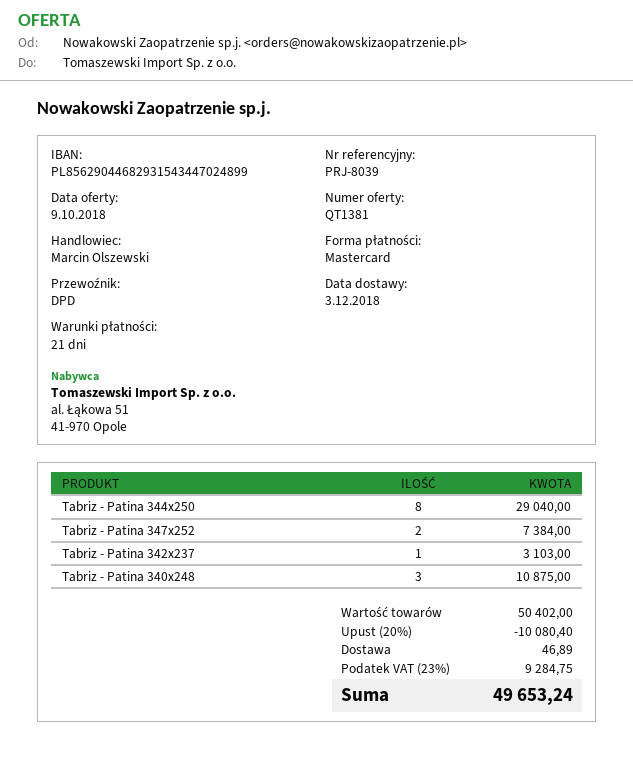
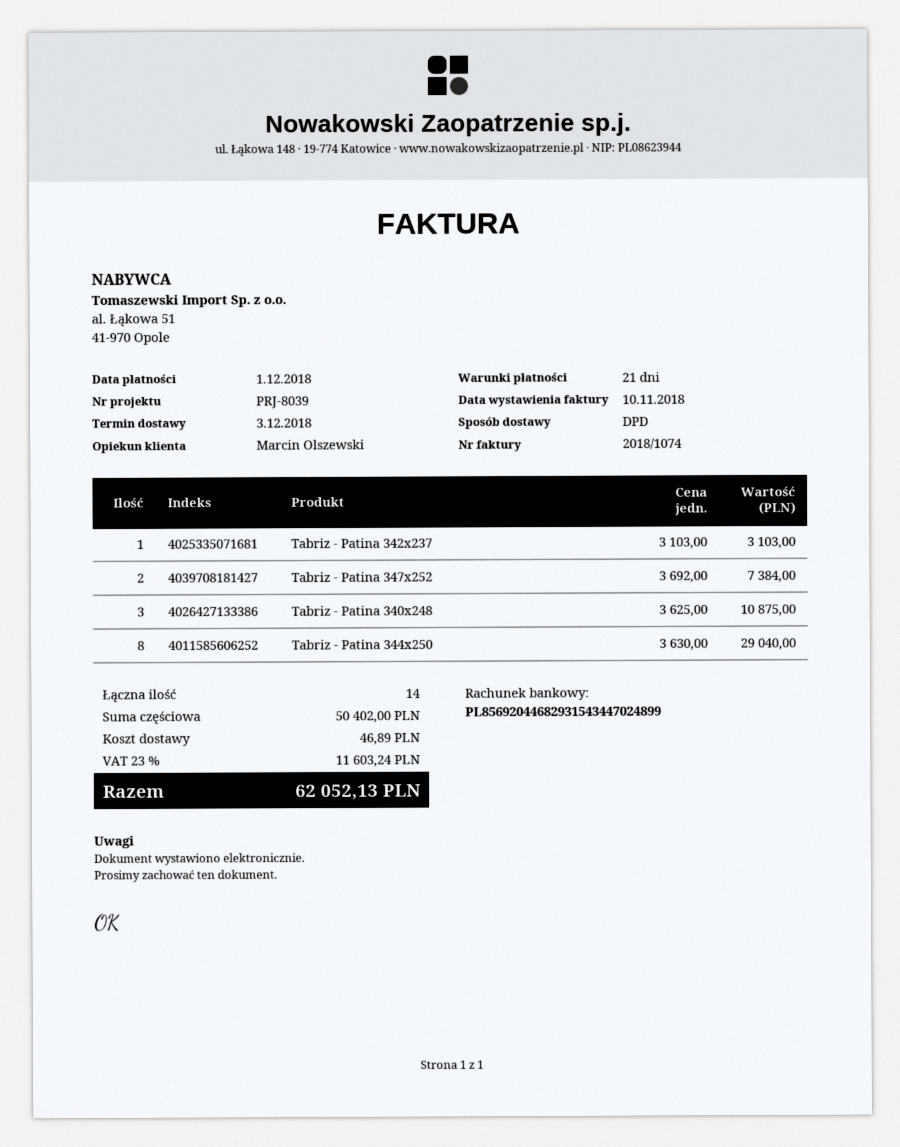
bank account: PL85629044682931543447024899 -> PL85692044682931543447024899
discount: 20% = 10080.40 -> none
tax: 23% = 9284.75 -> 23% = 11603.24
total: 49653.24 -> 62052.13

